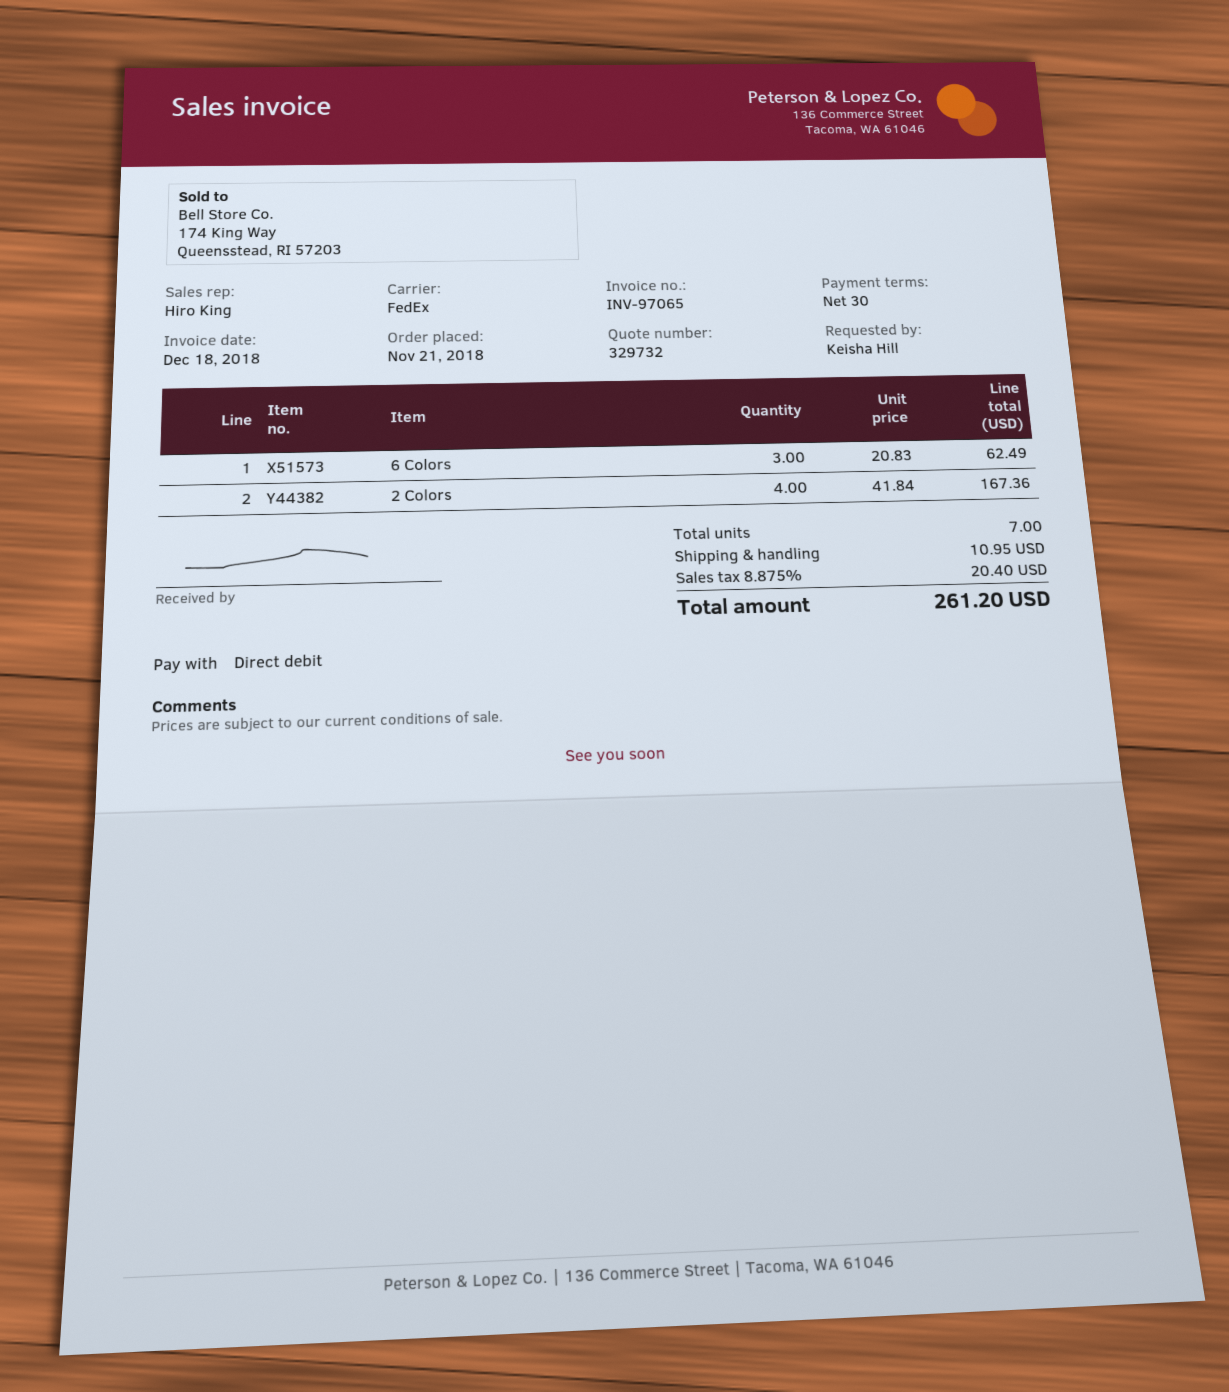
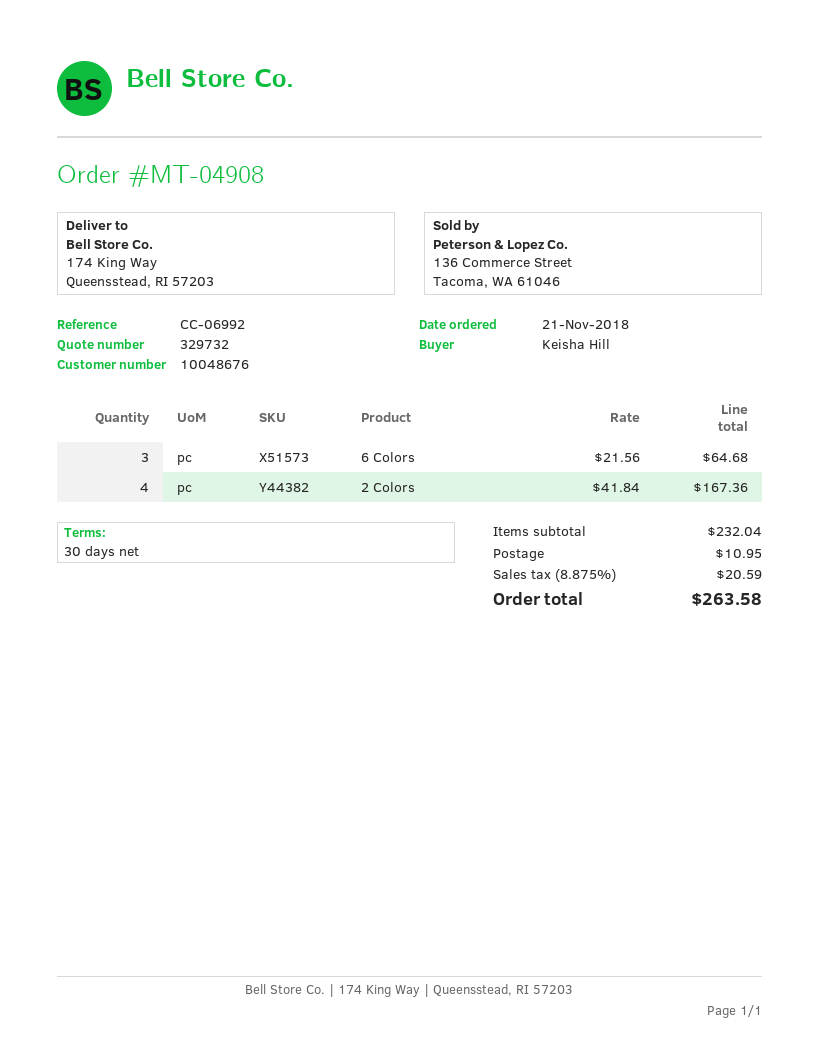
6 Colors: 3 x 20.83 = 62.49 -> 3 x 21.56 = 64.68
tax: 8.875% = 20.40 -> 8.875% = 20.59
total: 261.20 -> 263.58

